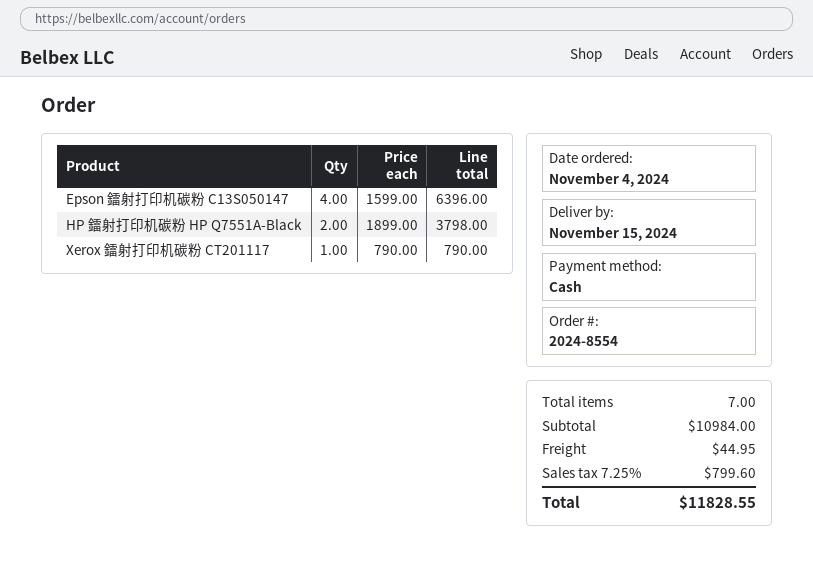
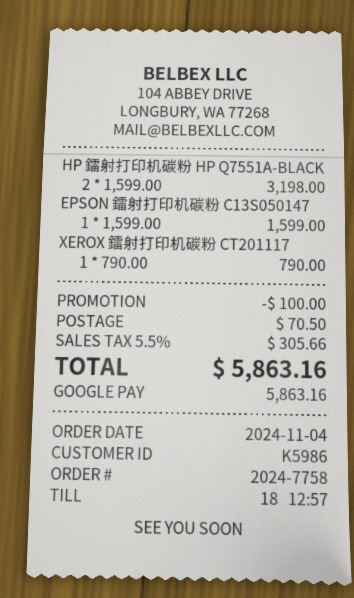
order number: 2024-8554 -> 2024-7758
payment method: cash -> Google Pay
Epson 鐳射打印机碳粉 C13S050147: 4 x 1599.00 = 6396.00 -> 1 x 1599.00 = 1599.00
HP 鐳射打印机碳粉 HP Q7551A-Black: 2 x 1899.00 = 3798.00 -> 2 x 1599.00 = 3198.00
discount: none -> 100.00
shipping: 44.95 -> 70.50
tax: 7.25% = 799.60 -> 5.5% = 305.66
total: 11828.55 -> 5863.16

